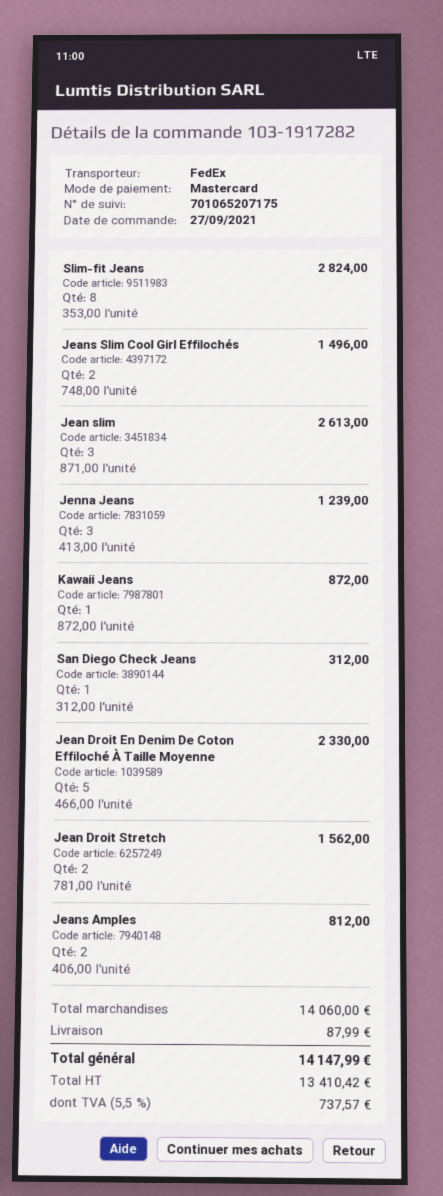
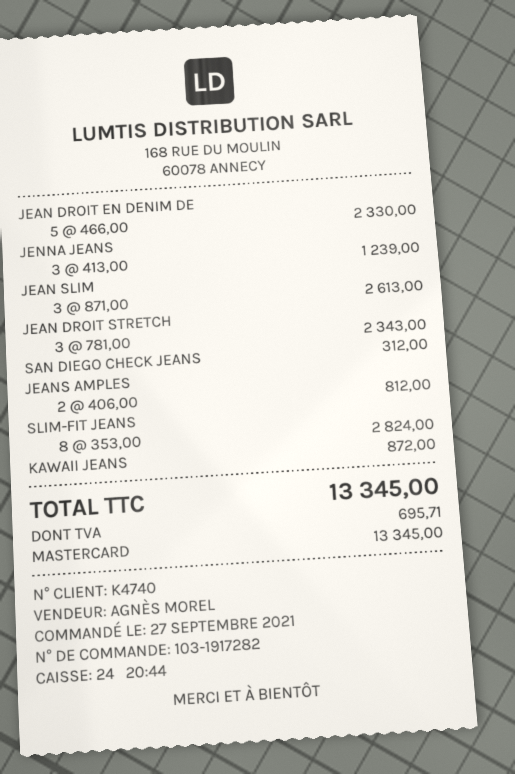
Jeans Slim Cool Girl Effilochés: 2 x 748.00 = 1496.00 -> none
Jean Droit Stretch: 2 x 781.00 = 1562.00 -> 3 x 781.00 = 2343.00
shipping: 87.99 -> none
tax: 737.57 -> 695.71
total: 14147.99 -> 13345.00

